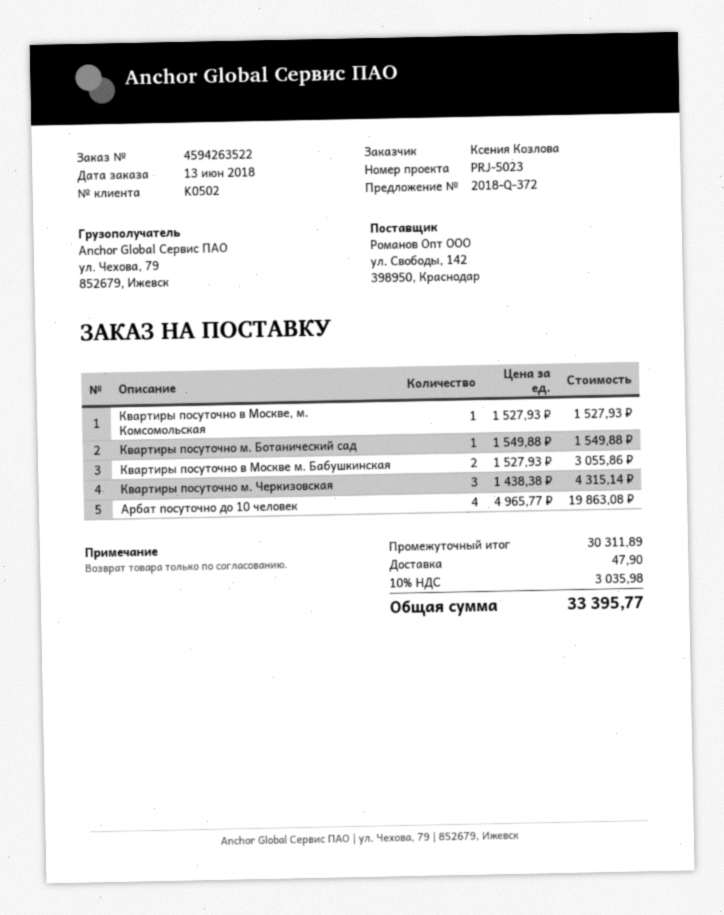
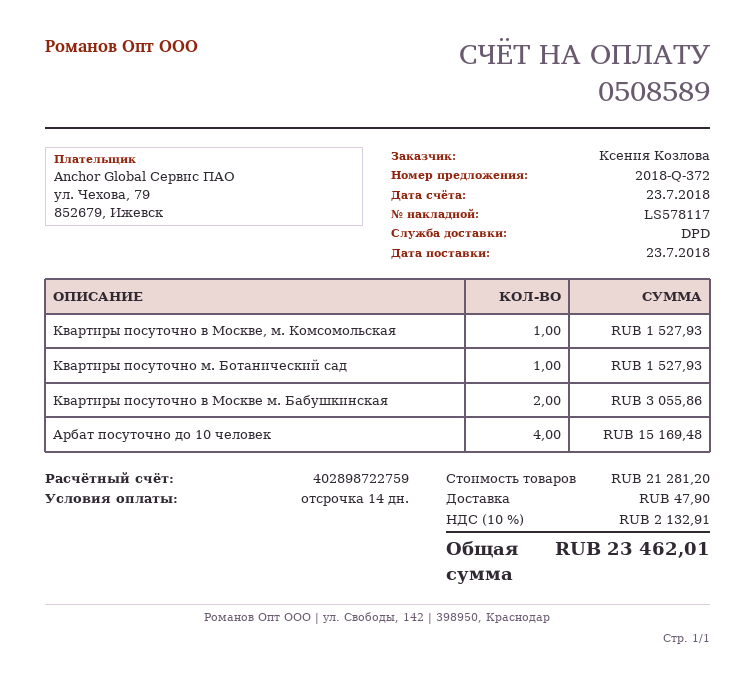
Квартиры посуточно м. Ботанический сад: 1 for 1549.88 -> 1 for 1527.93
Квартиры посуточно м. Черкизовская: 3 for 4315.14 -> none
Арбат посуточно до 10 человек: 4 for 19863.08 -> 4 for 15169.48
subtotal: 30311.89 -> 21281.20
tax: 10% = 3035.98 -> 10% = 2132.91
total: 33395.77 -> 23462.01

